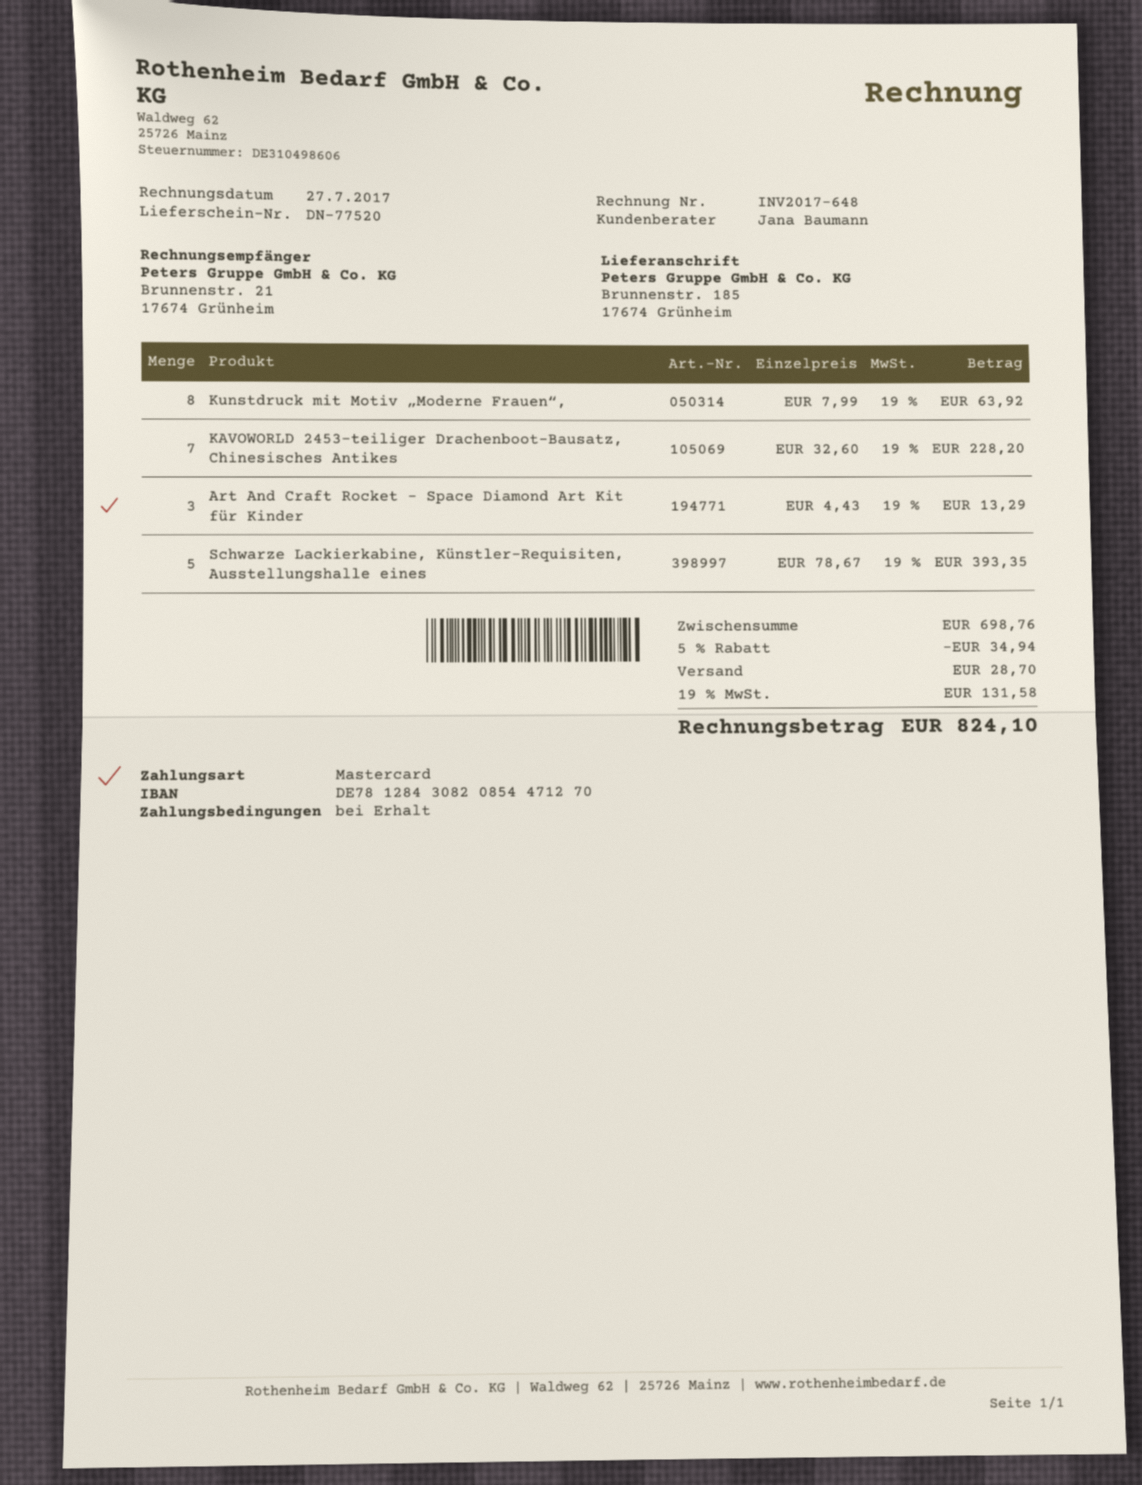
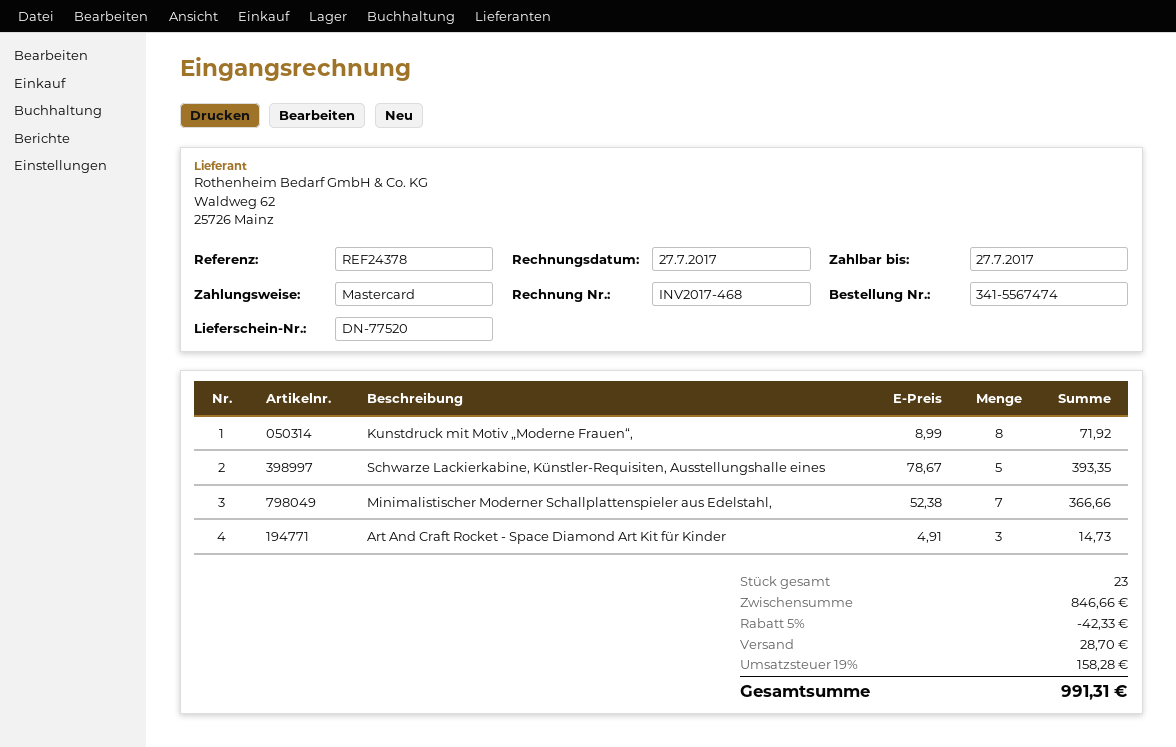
invoice number: INV2017-648 -> INV2017-468
Kunstdruck mit Motiv „Moderne Frauen“,: 8 x 7.99 = 63.92 -> 8 x 8.99 = 71.92
KAVOWORLD 2453-teiliger Drachenboot-Bausatz, Chinesisches Antikes: 7 x 32.60 = 228.20 -> none
Art And Craft Rocket - Space Diamond Art Kit für Kinder: 3 x 4.43 = 13.29 -> 3 x 4.91 = 14.73
Minimalistischer Moderner Schallplattenspieler aus Edelstahl,: none -> 7 x 52.38 = 366.66
subtotal: 698.76 -> 846.66
discount: 5% = 34.94 -> 5% = 42.33
tax: 19% = 131.58 -> 19% = 158.28
total: 824.10 -> 991.31

